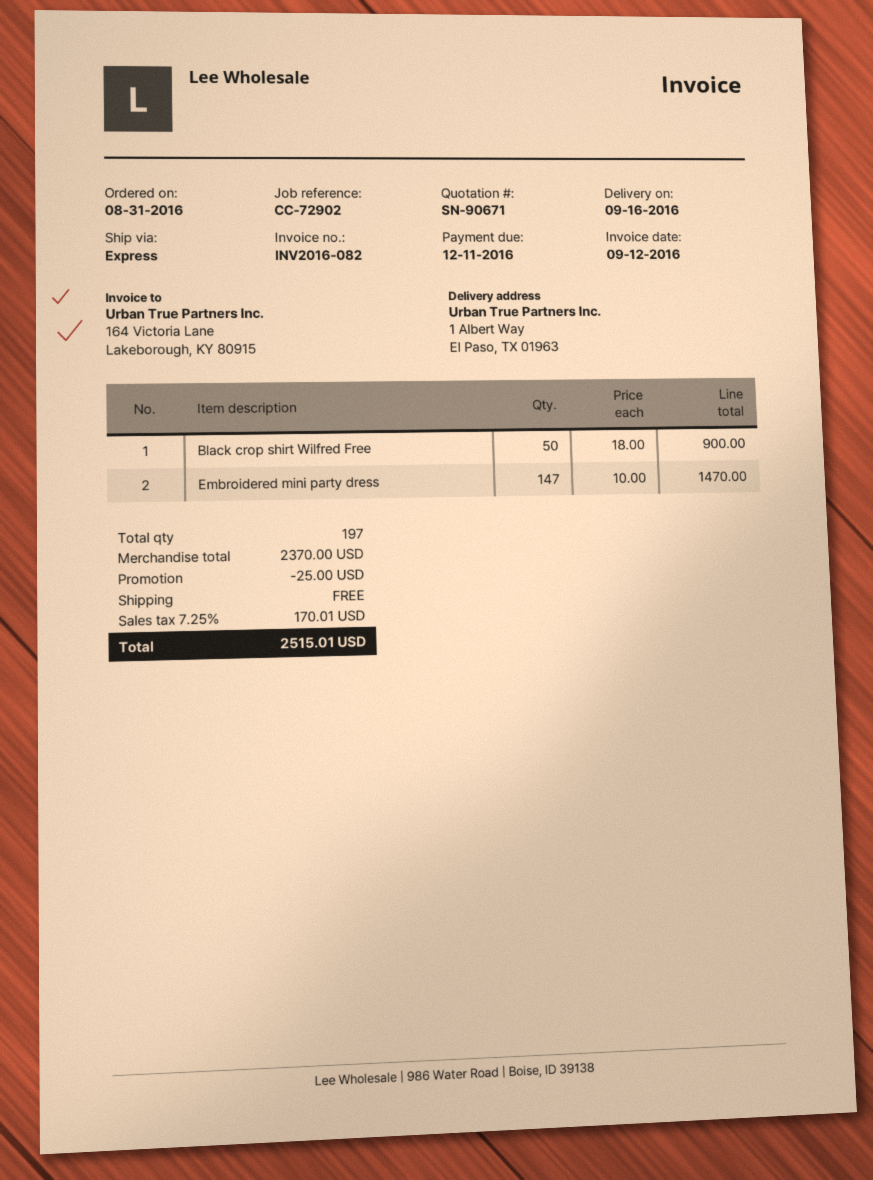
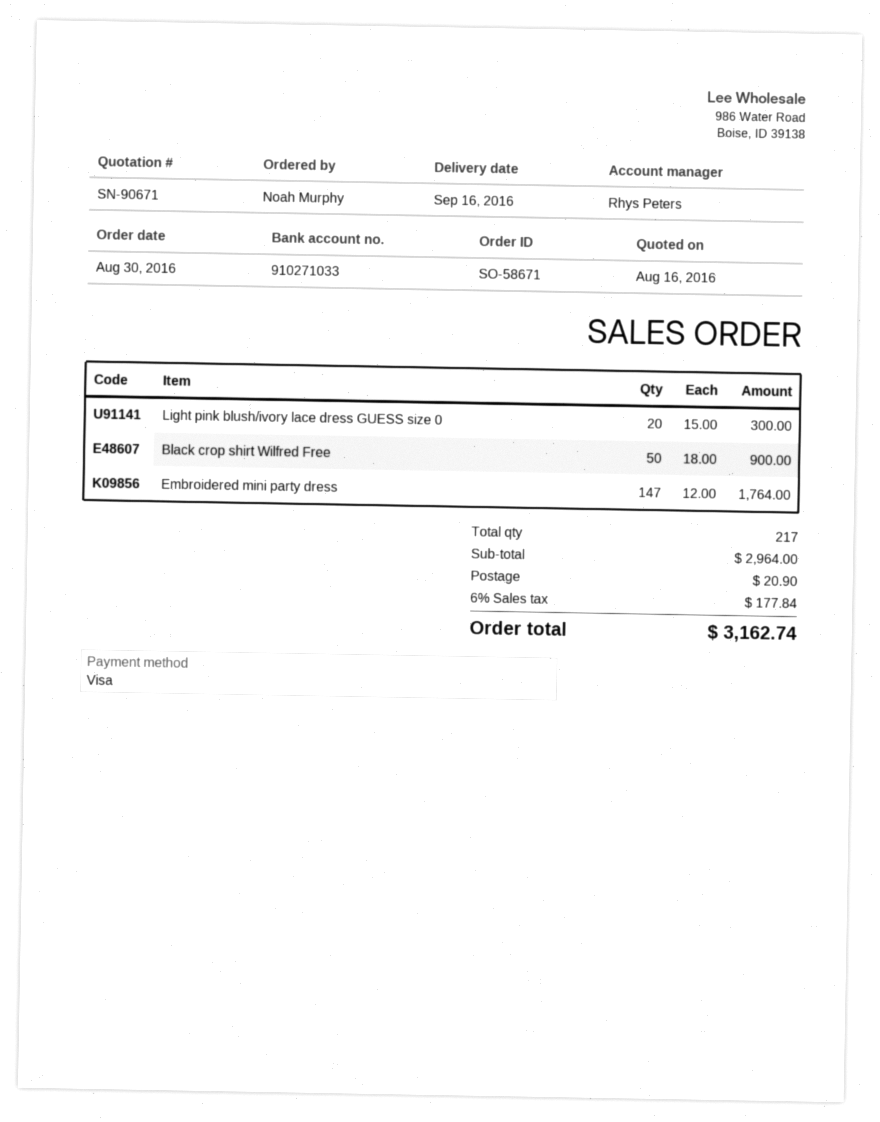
order date: 2016-08-31 -> 2016-08-30
Embroidered mini party dress: 147 x 10.00 = 1470.00 -> 147 x 12.00 = 1764.00
Light pink blush/ivory lace dress GUESS size 0: none -> 20 x 15.00 = 300.00
total quantity: 197 -> 217
subtotal: 2370.00 -> 2964.00
discount: 25.00 -> none
shipping: 0.00 -> 20.90
tax: 7.25% = 170.01 -> 6% = 177.84
total: 2515.01 -> 3162.74

